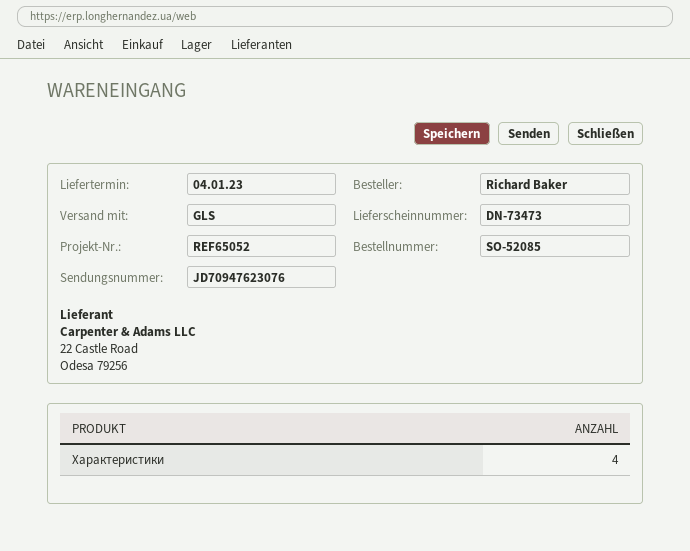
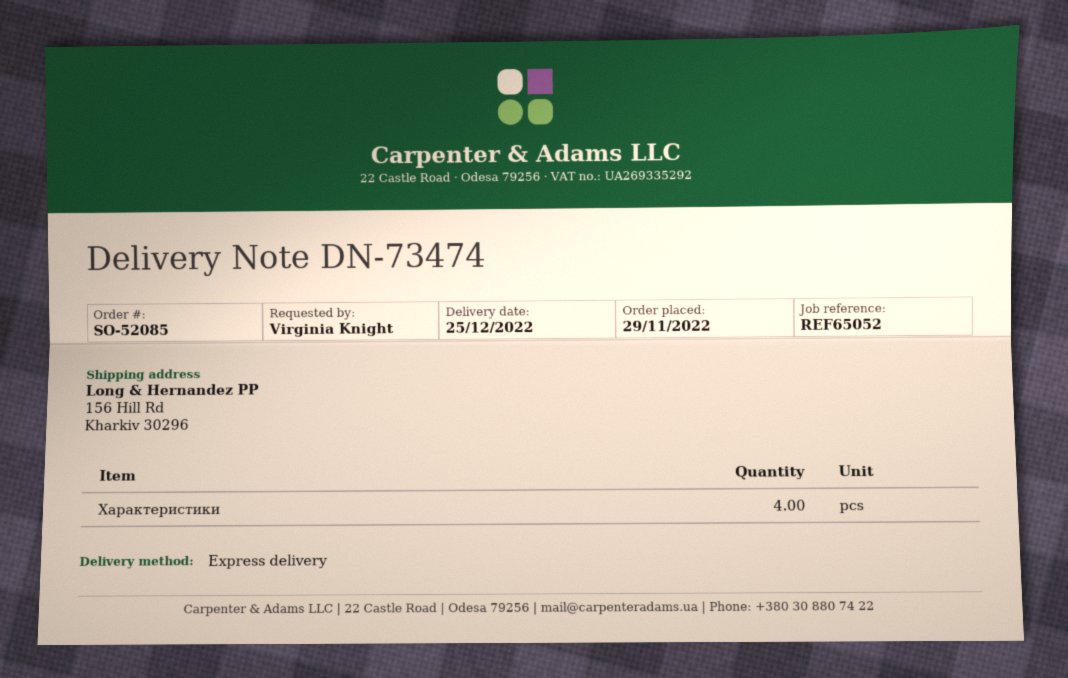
delivery note number: DN-73473 -> DN-73474
delivery date: 2023-01-04 -> 2022-12-25
ordered by: Richard Baker -> Virginia Knight
shipping method: GLS -> express

